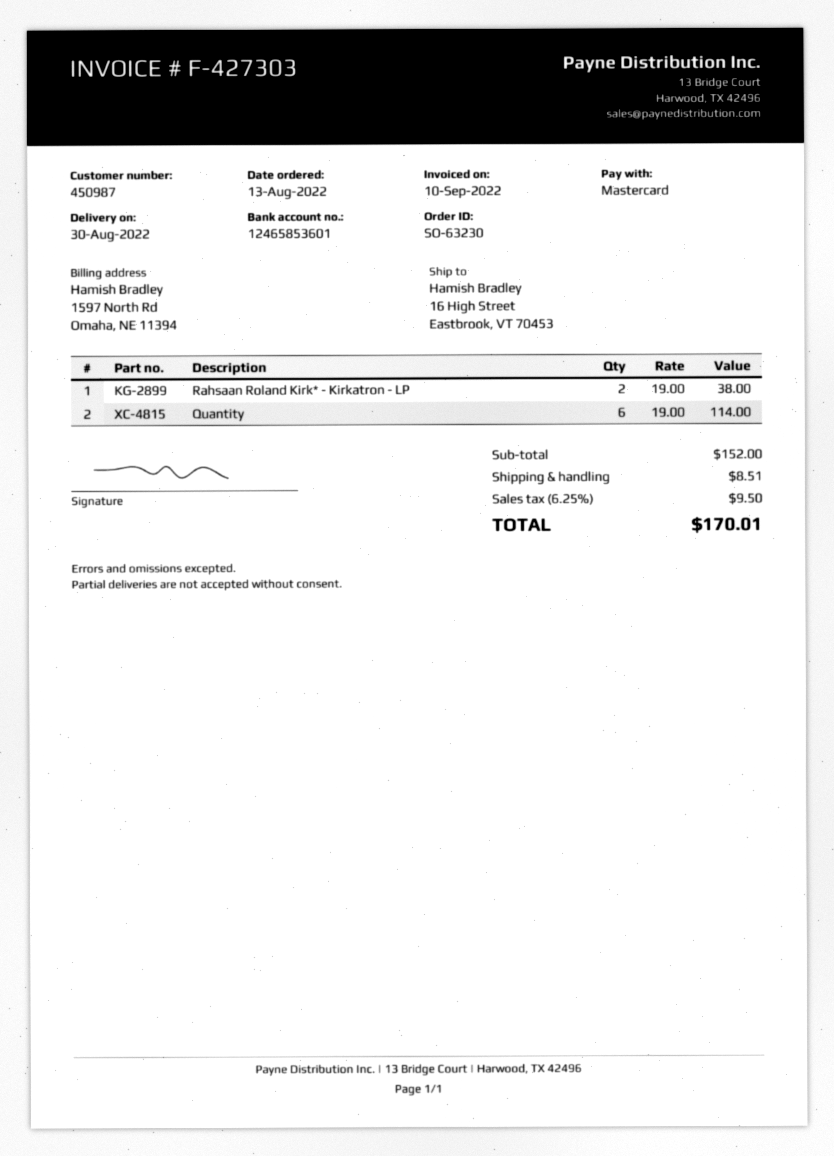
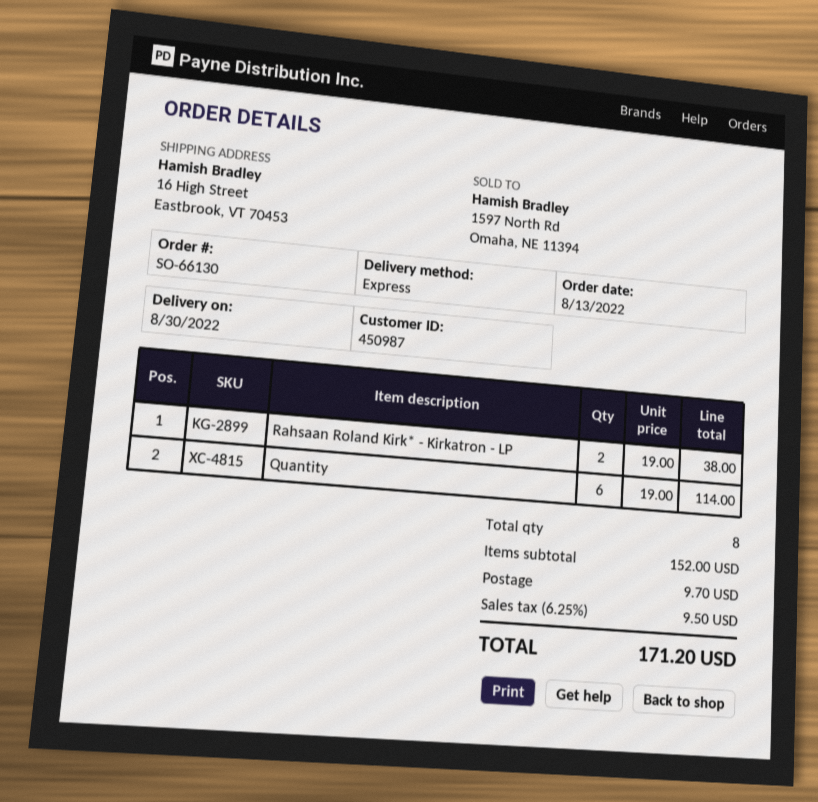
order number: SO-63230 -> SO-66130
shipping: 8.51 -> 9.70
total: 170.01 -> 171.20

